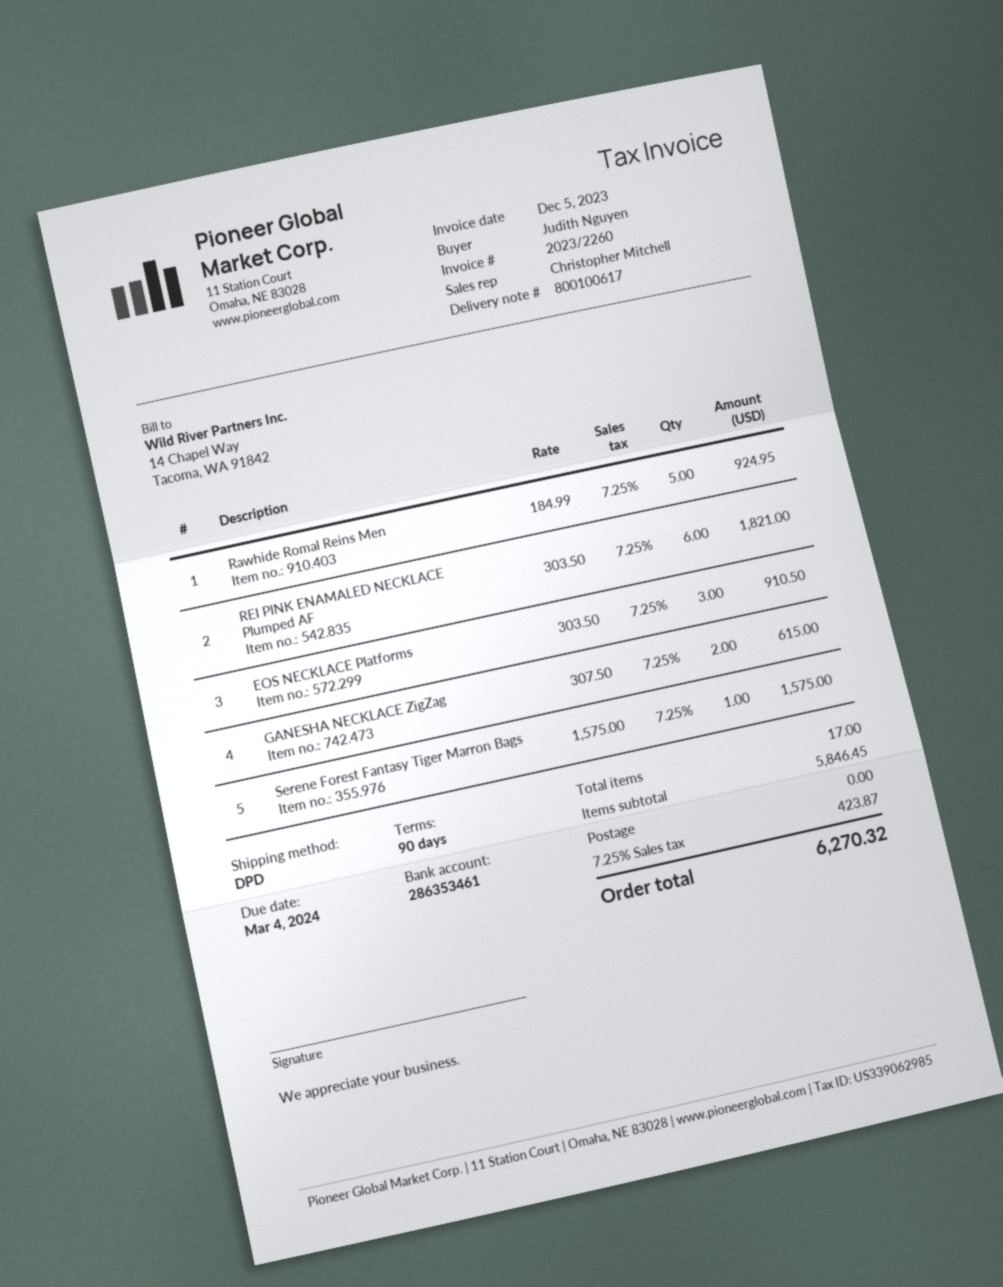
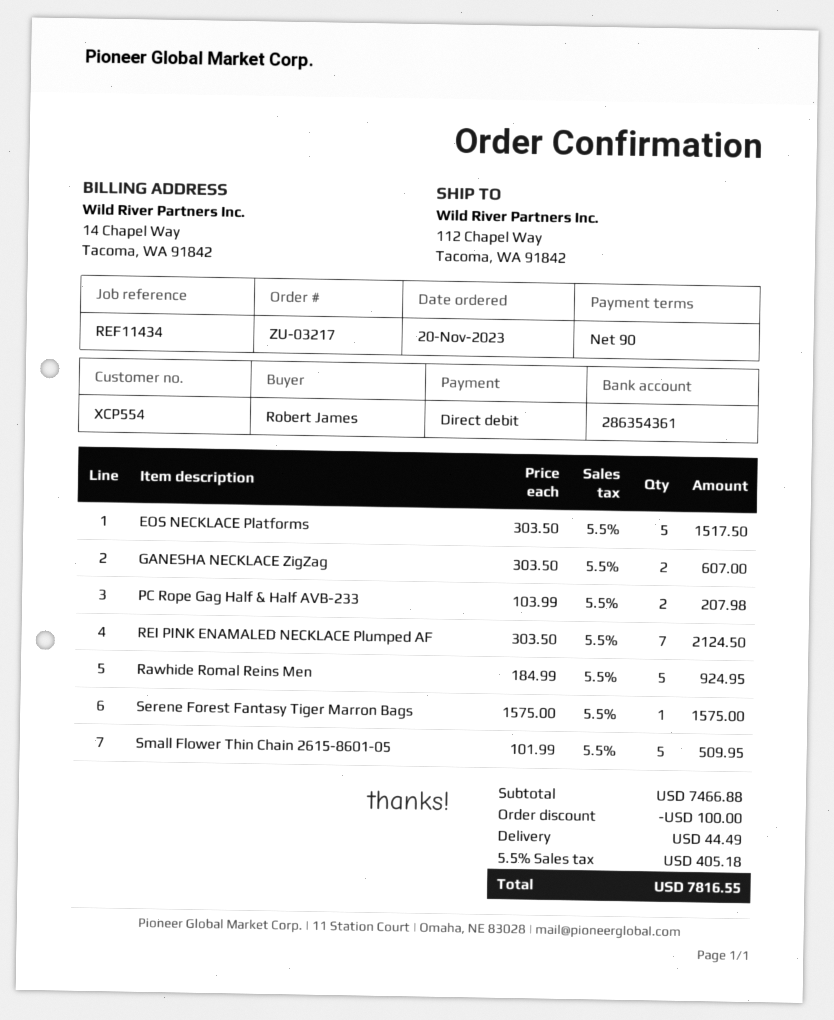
ordered by: Judith Nguyen -> Robert James
bank account: 286353461 -> 286354361
REI PINK ENAMALED NECKLACE Plumped AF: 6 x 303.50 = 1821.00 -> 7 x 303.50 = 2124.50
EOS NECKLACE Platforms: 3 x 303.50 = 910.50 -> 5 x 303.50 = 1517.50
GANESHA NECKLACE ZigZag: 2 x 307.50 = 615.00 -> 2 x 303.50 = 607.00
PC Rope Gag Half & Half AVB-233: none -> 2 x 103.99 = 207.98
Small Flower Thin Chain 2615-8601-05: none -> 5 x 101.99 = 509.95
subtotal: 5846.45 -> 7466.88
discount: none -> 100.00
shipping: 0.00 -> 44.49
tax: 7.25% = 423.87 -> 5.5% = 405.18
total: 6270.32 -> 7816.55

